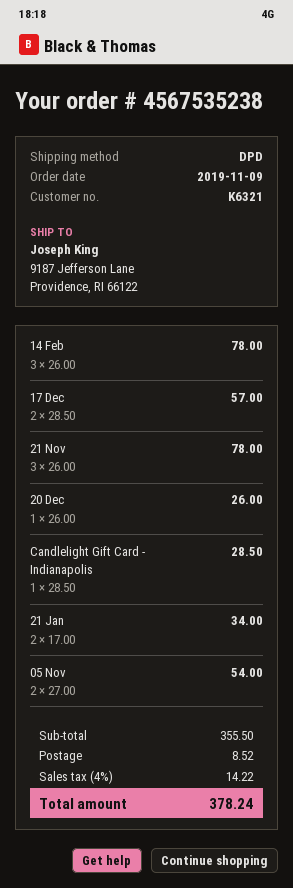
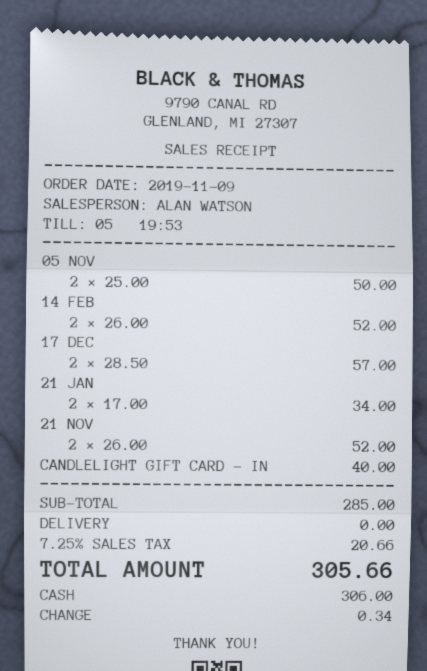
14 Feb: 3 x 26.00 = 78.00 -> 2 x 26.00 = 52.00
21 Nov: 3 x 26.00 = 78.00 -> 2 x 26.00 = 52.00
20 Dec: 1 x 26.00 = 26.00 -> none
Candlelight Gift Card - Indianapolis: 1 x 28.50 = 28.50 -> 1 x 40.00 = 40.00
05 Nov: 2 x 27.00 = 54.00 -> 2 x 25.00 = 50.00
subtotal: 355.50 -> 285.00
shipping: 8.52 -> 0.00
tax: 4% = 14.22 -> 7.25% = 20.66
total: 378.24 -> 305.66

